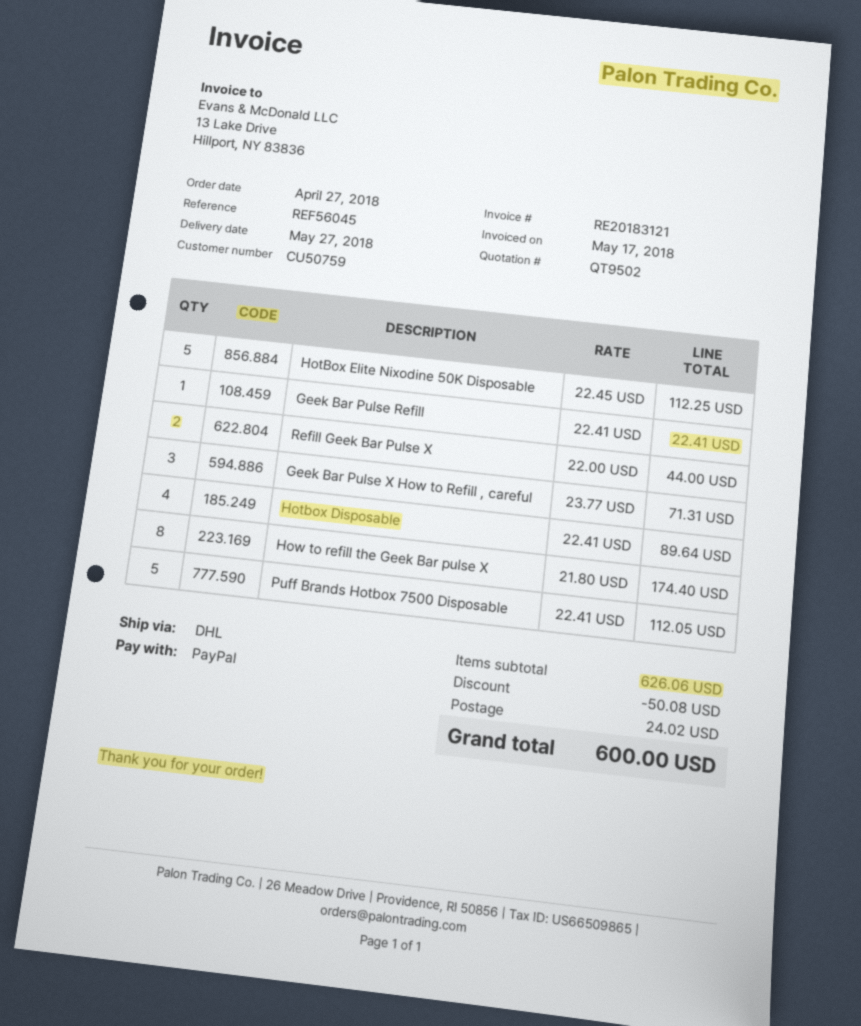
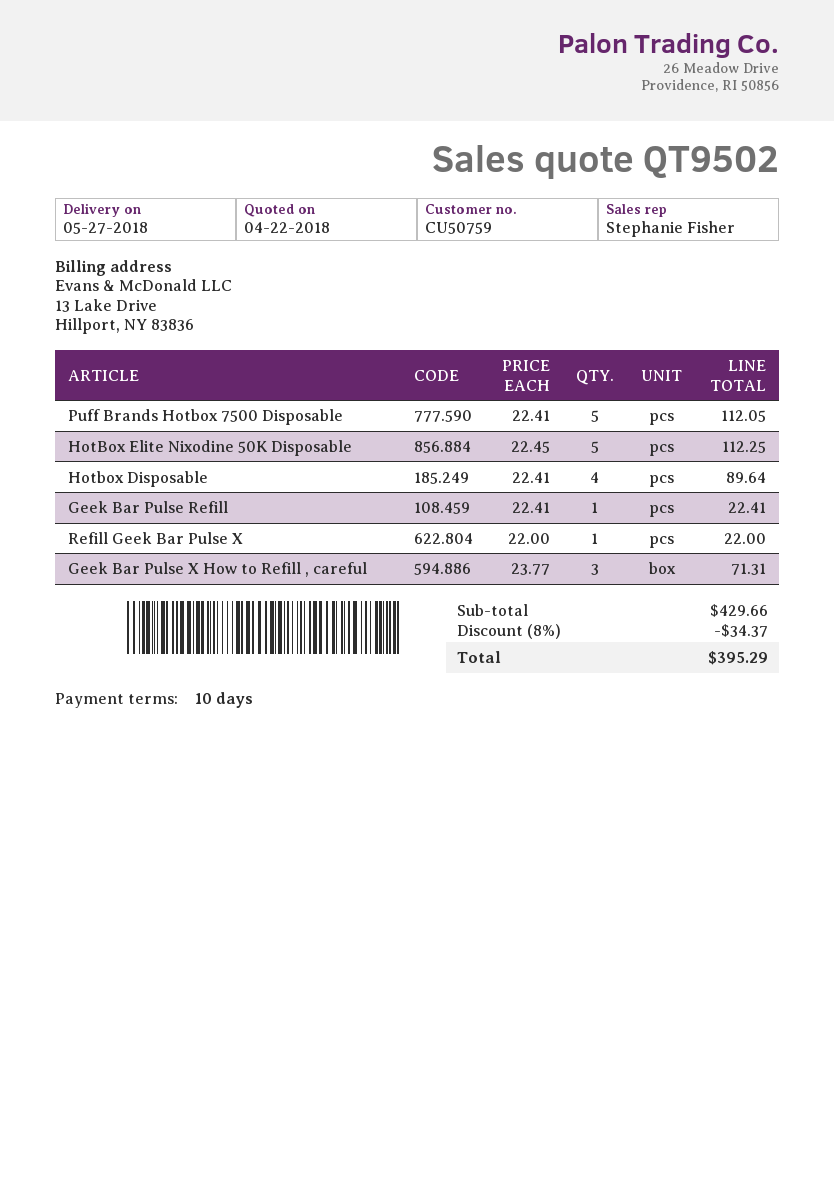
Refill Geek Bar Pulse X: 2 x 22.00 = 44.00 -> 1 x 22.00 = 22.00
How to refill the Geek Bar pulse X: 8 x 21.80 = 174.40 -> none
subtotal: 626.06 -> 429.66
discount: 50.08 -> 34.37
shipping: 24.02 -> none
total: 600.00 -> 395.29

